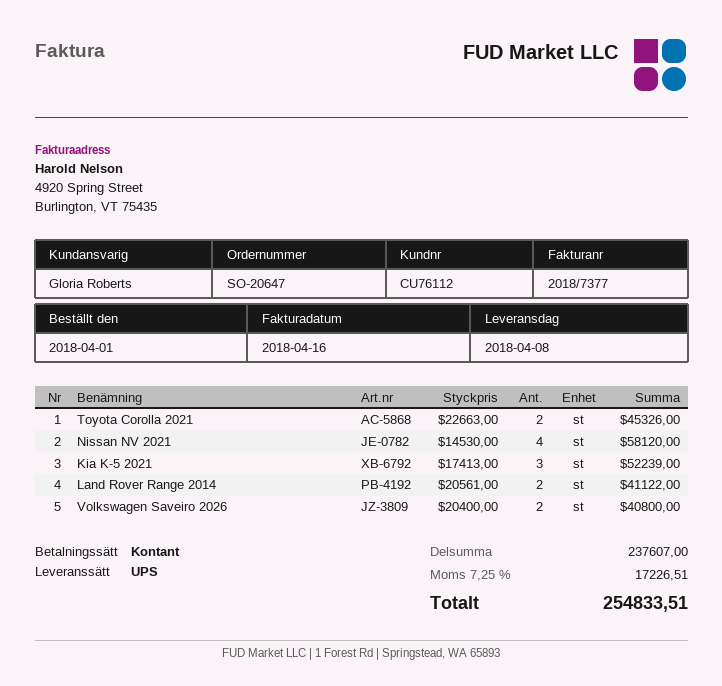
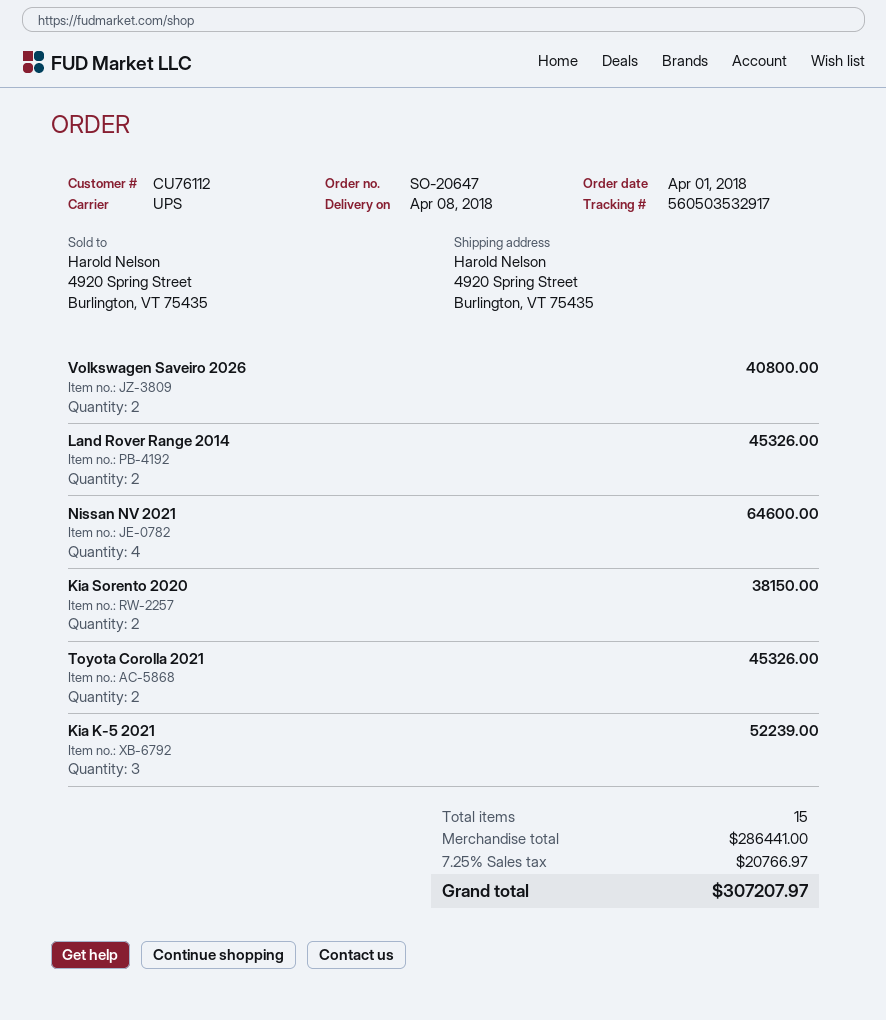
Nissan NV 2021: 4 for 58120.00 -> 4 for 64600.00
Land Rover Range 2014: 2 for 41122.00 -> 2 for 45326.00
Kia Sorento 2020: none -> 2 for 38150.00
subtotal: 237607.00 -> 286441.00
tax: 7.25% = 17226.51 -> 7.25% = 20766.97
total: 254833.51 -> 307207.97

